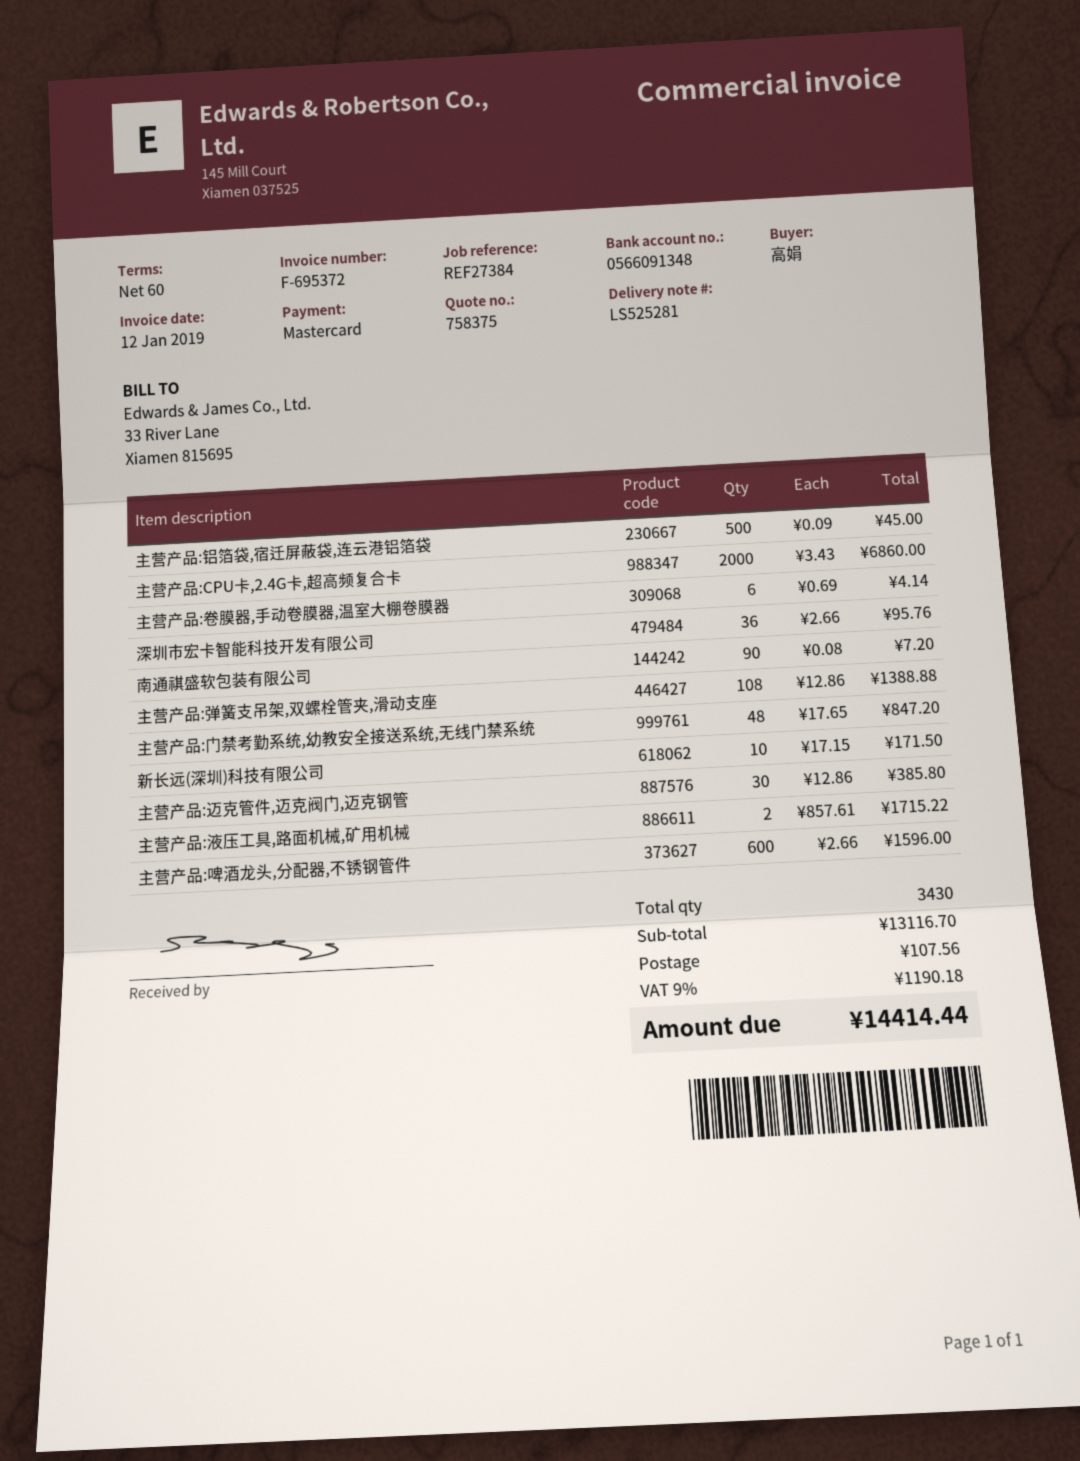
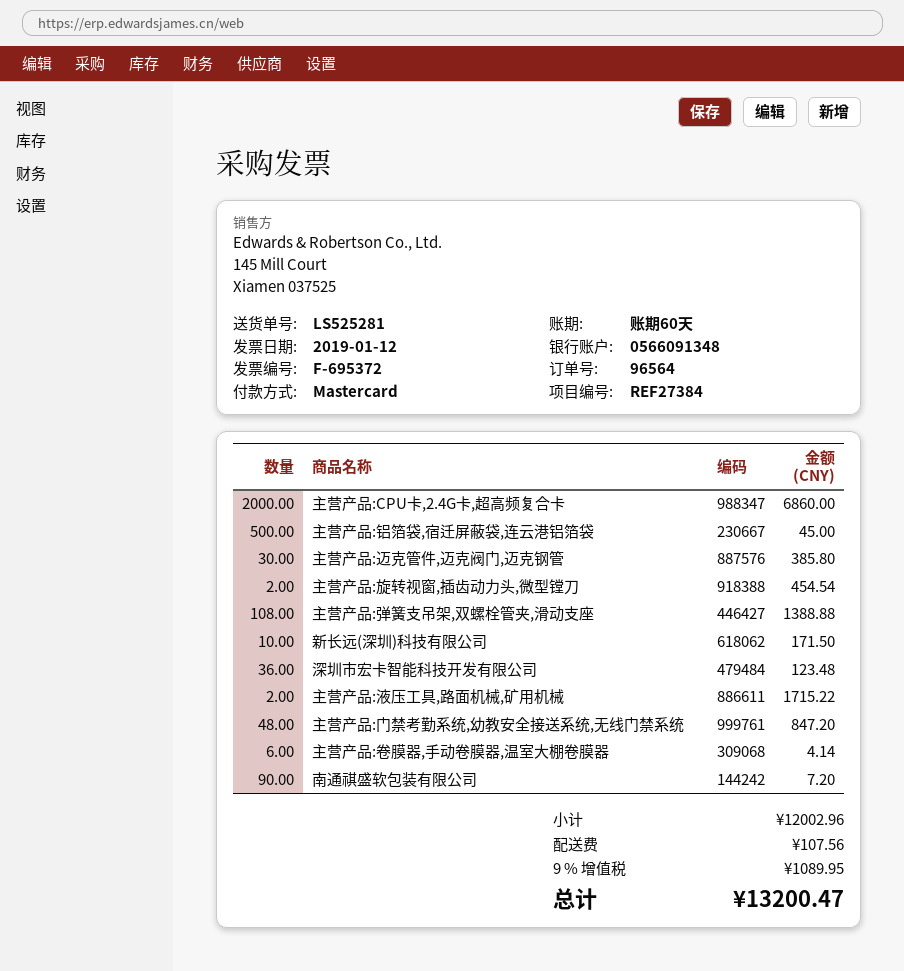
深圳市宏卡智能科技开发有限公司: 36 for 95.76 -> 36 for 123.48
主营产品:啤酒龙头,分配器,不锈钢管件: 600 for 1596.00 -> none
主营产品:旋转视窗,插齿动力头,微型镗刀: none -> 2 for 454.54
subtotal: 13116.70 -> 12002.96
tax: 9% = 1190.18 -> 9% = 1089.95
total: 14414.44 -> 13200.47

